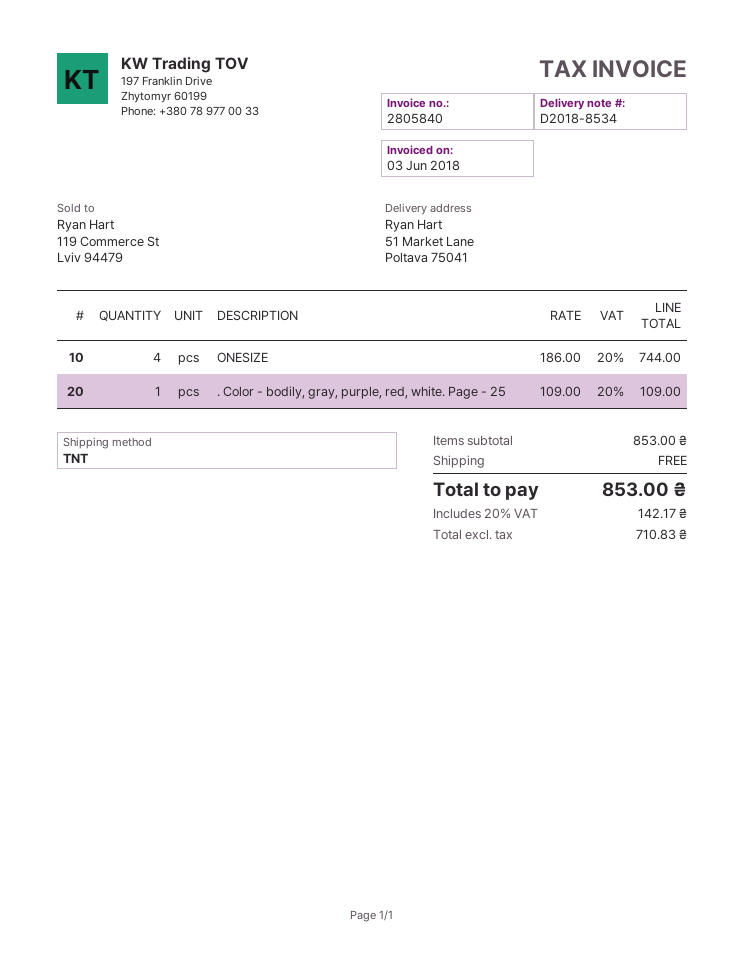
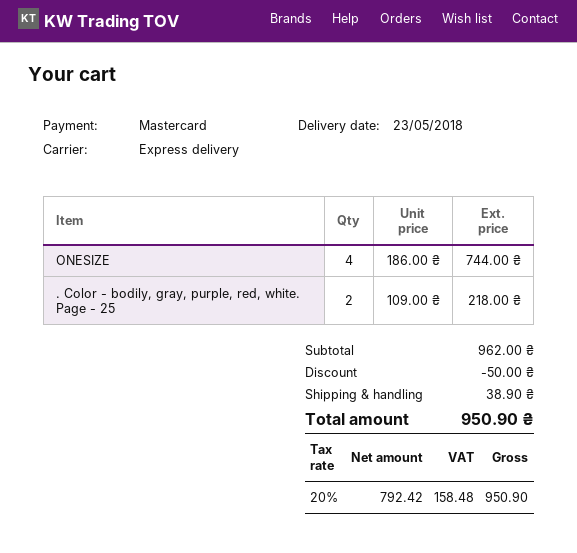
shipping method: TNT -> express
. Color - bodily, gray, purple, red, white. Page - 25: 1 x 109.00 = 109.00 -> 2 x 109.00 = 218.00
subtotal: 853.00 -> 962.00
discount: none -> 50.00
shipping: 0.00 -> 38.90
net: 710.83 -> 792.42
tax: 20% = 142.17 -> 20% = 158.48
total: 853.00 -> 950.90

